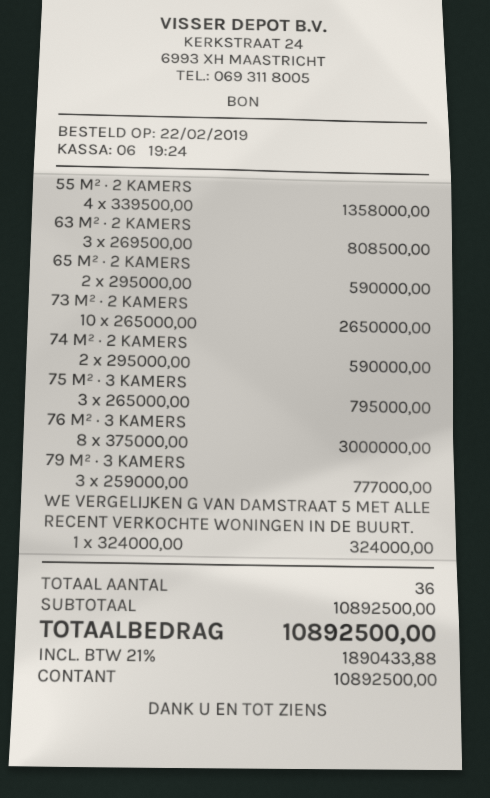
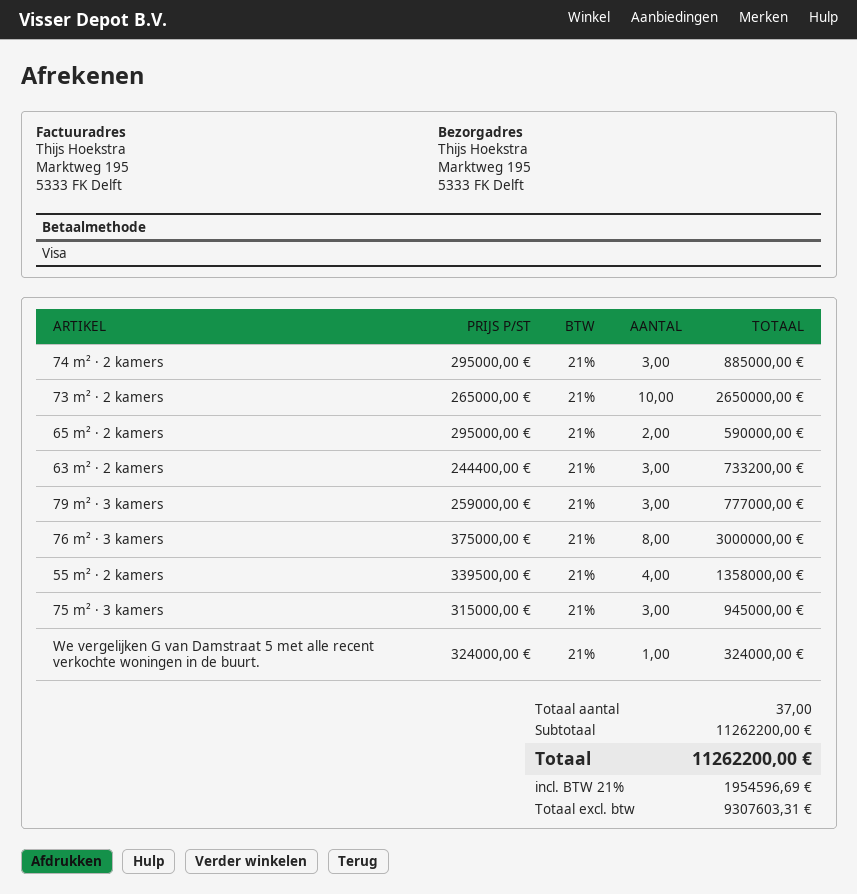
payment method: cash -> Visa
63 M² · 2 KAMERS: 3 x 269500.00 = 808500.00 -> 3 x 244400.00 = 733200.00
74 M² · 2 KAMERS: 2 x 295000.00 = 590000.00 -> 3 x 295000.00 = 885000.00
75 M² · 3 KAMERS: 3 x 265000.00 = 795000.00 -> 3 x 315000.00 = 945000.00
total quantity: 36 -> 37
subtotal: 10892500.00 -> 11262200.00
tax: 21% = 1890433.88 -> 21% = 1954596.69
total: 10892500.00 -> 11262200.00

